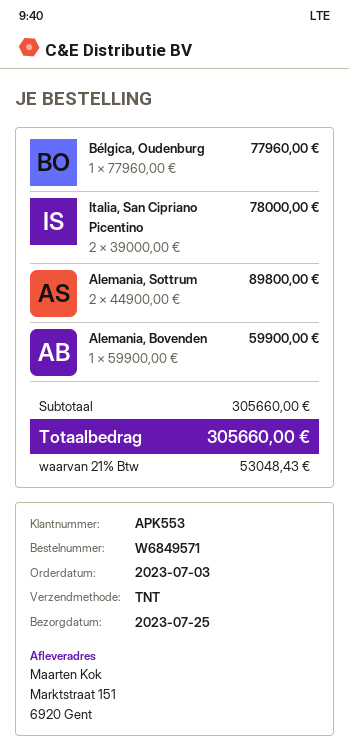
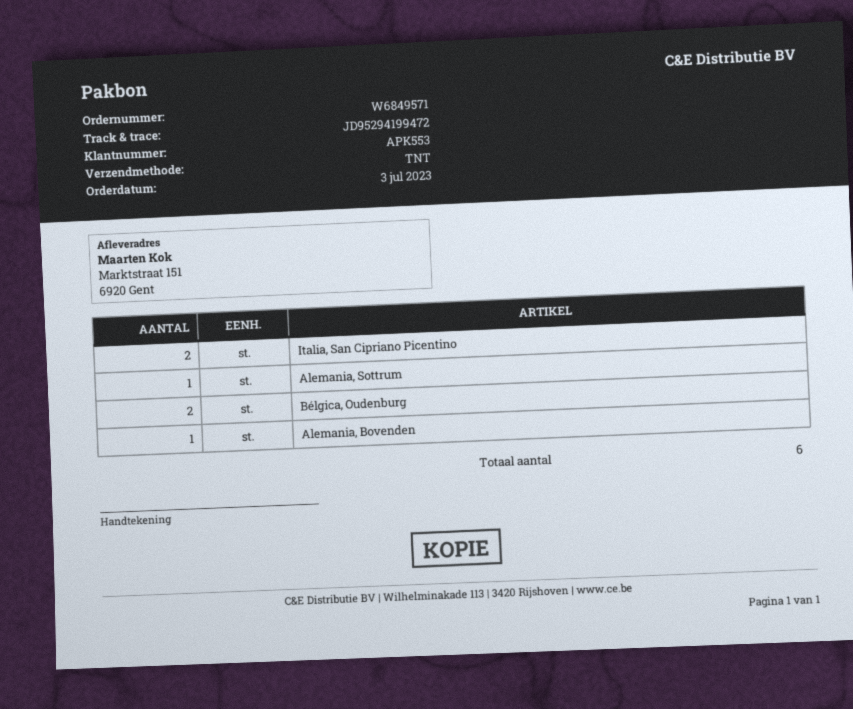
Bélgica, Oudenburg: 1 -> 2
Alemania, Sottrum: 2 -> 1

